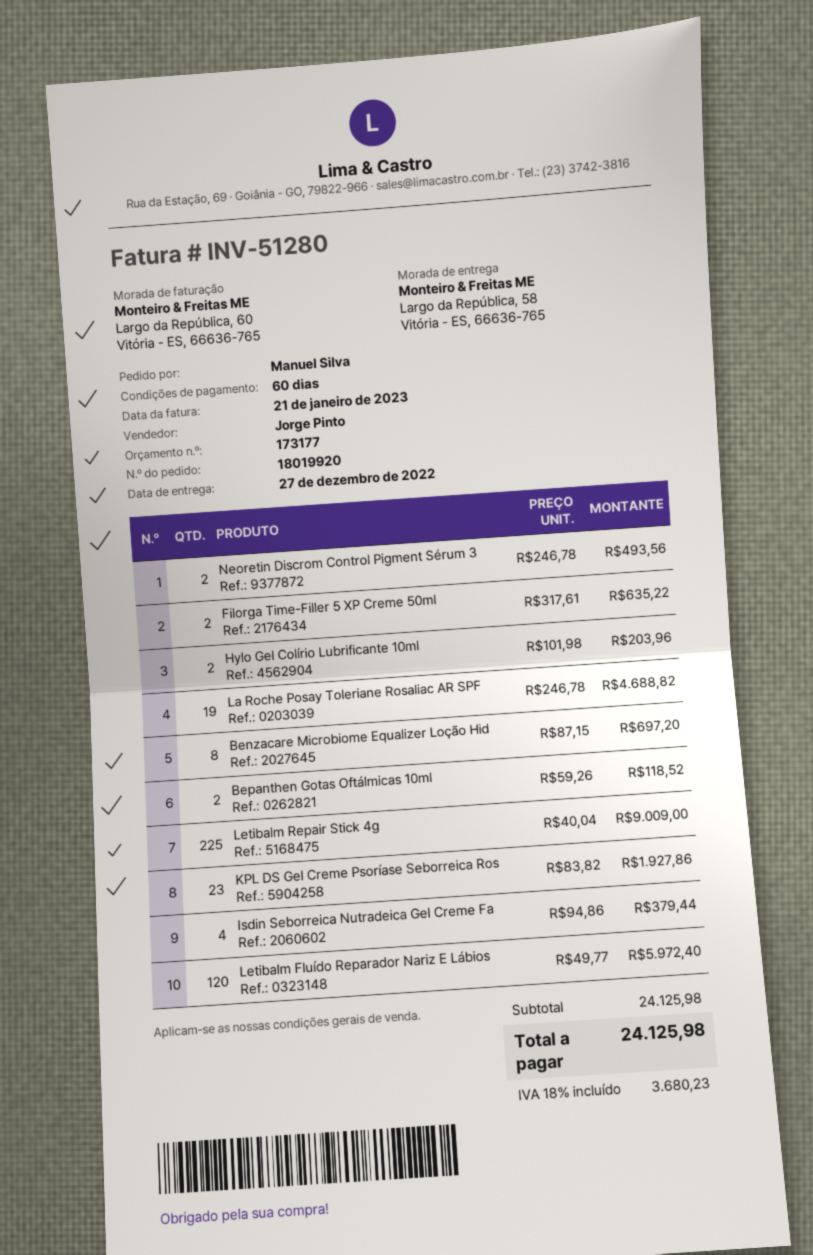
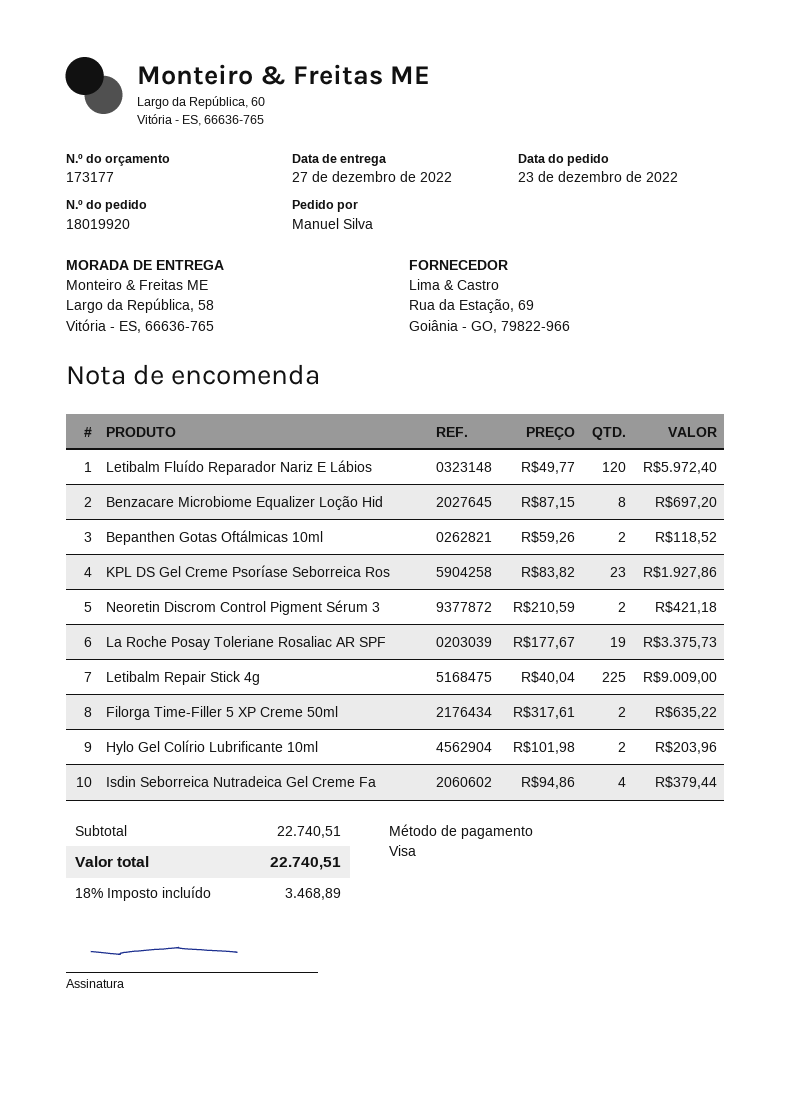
Neoretin Discrom Control Pigment Sérum 3: 2 x 246.78 = 493.56 -> 2 x 210.59 = 421.18
La Roche Posay Toleriane Rosaliac AR SPF: 19 x 246.78 = 4688.82 -> 19 x 177.67 = 3375.73
subtotal: 24125.98 -> 22740.51
tax: 18% = 3680.23 -> 18% = 3468.89
total: 24125.98 -> 22740.51

